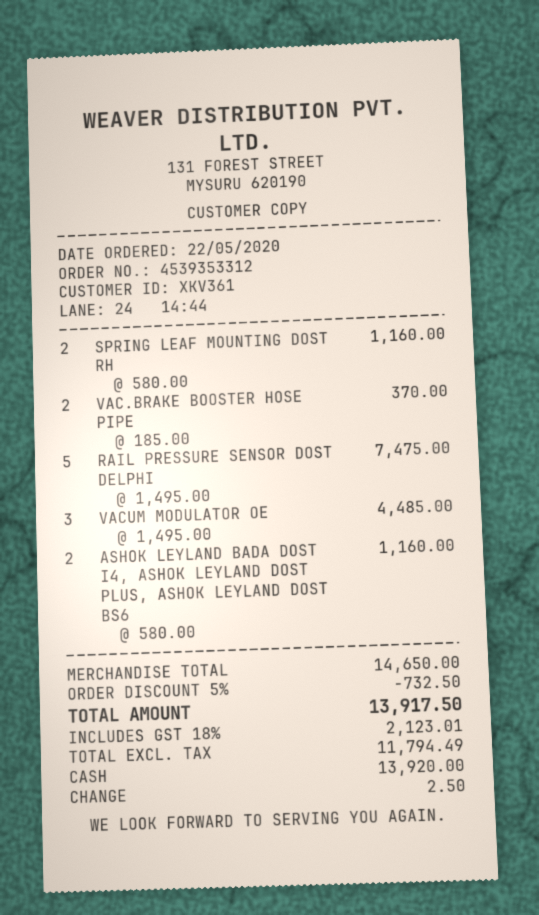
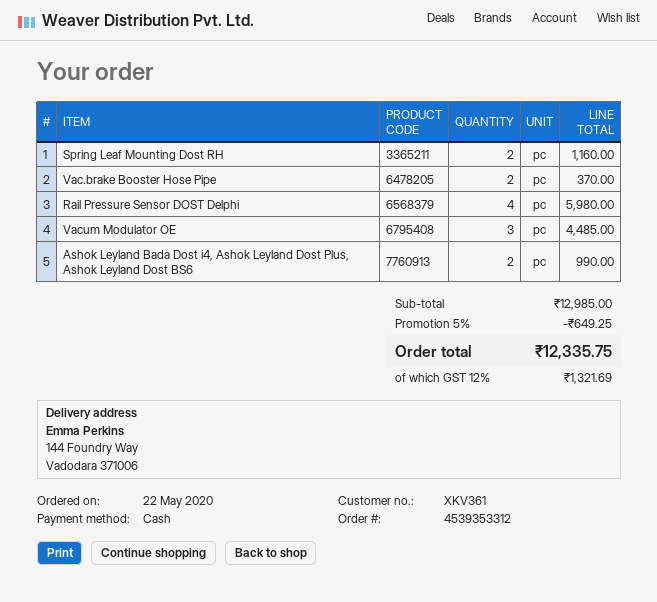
RAIL PRESSURE SENSOR DOST DELPHI: 5 for 7475.00 -> 4 for 5980.00
ASHOK LEYLAND BADA DOST I4, ASHOK LEYLAND DOST PLUS, ASHOK LEYLAND DOST BS6: 2 for 1160.00 -> 2 for 990.00
subtotal: 14650.00 -> 12985.00
discount: 5% = 732.50 -> 5% = 649.25
tax: 18% = 2123.01 -> 12% = 1321.69
total: 13917.50 -> 12335.75

